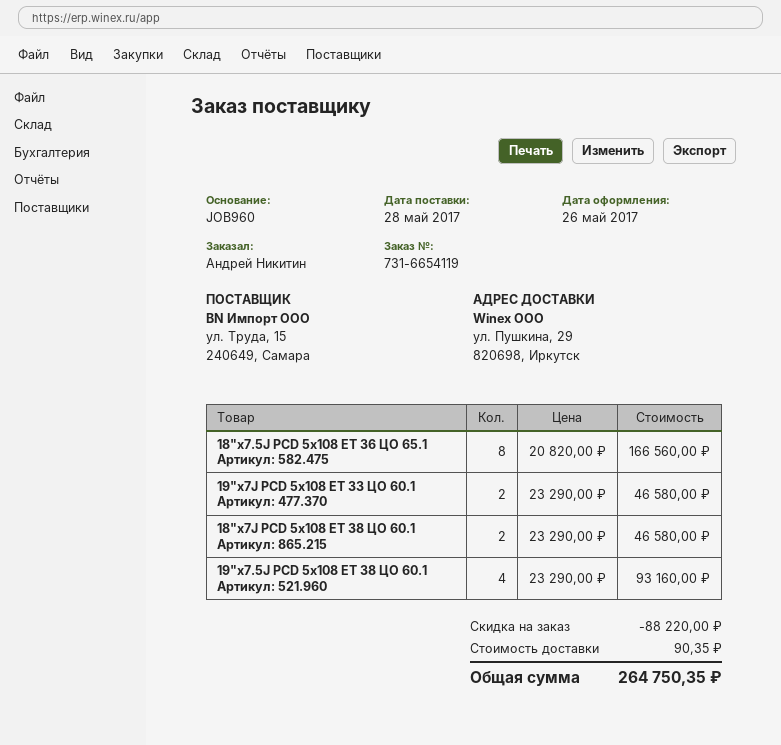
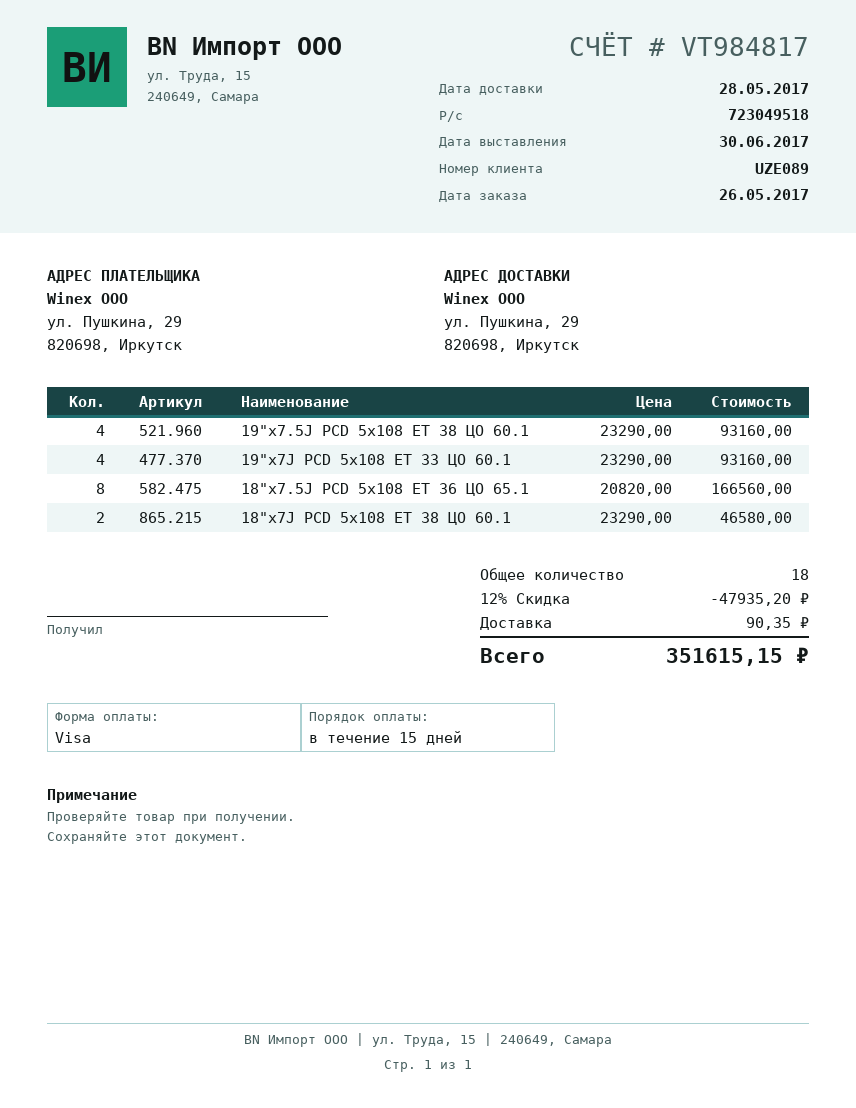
19"x7J PCD 5x108 ЕТ 33 ЦО 60.1: 2 x 23290.00 = 46580.00 -> 4 x 23290.00 = 93160.00
discount: 88220.00 -> 47935.20
total: 264750.35 -> 351615.15

